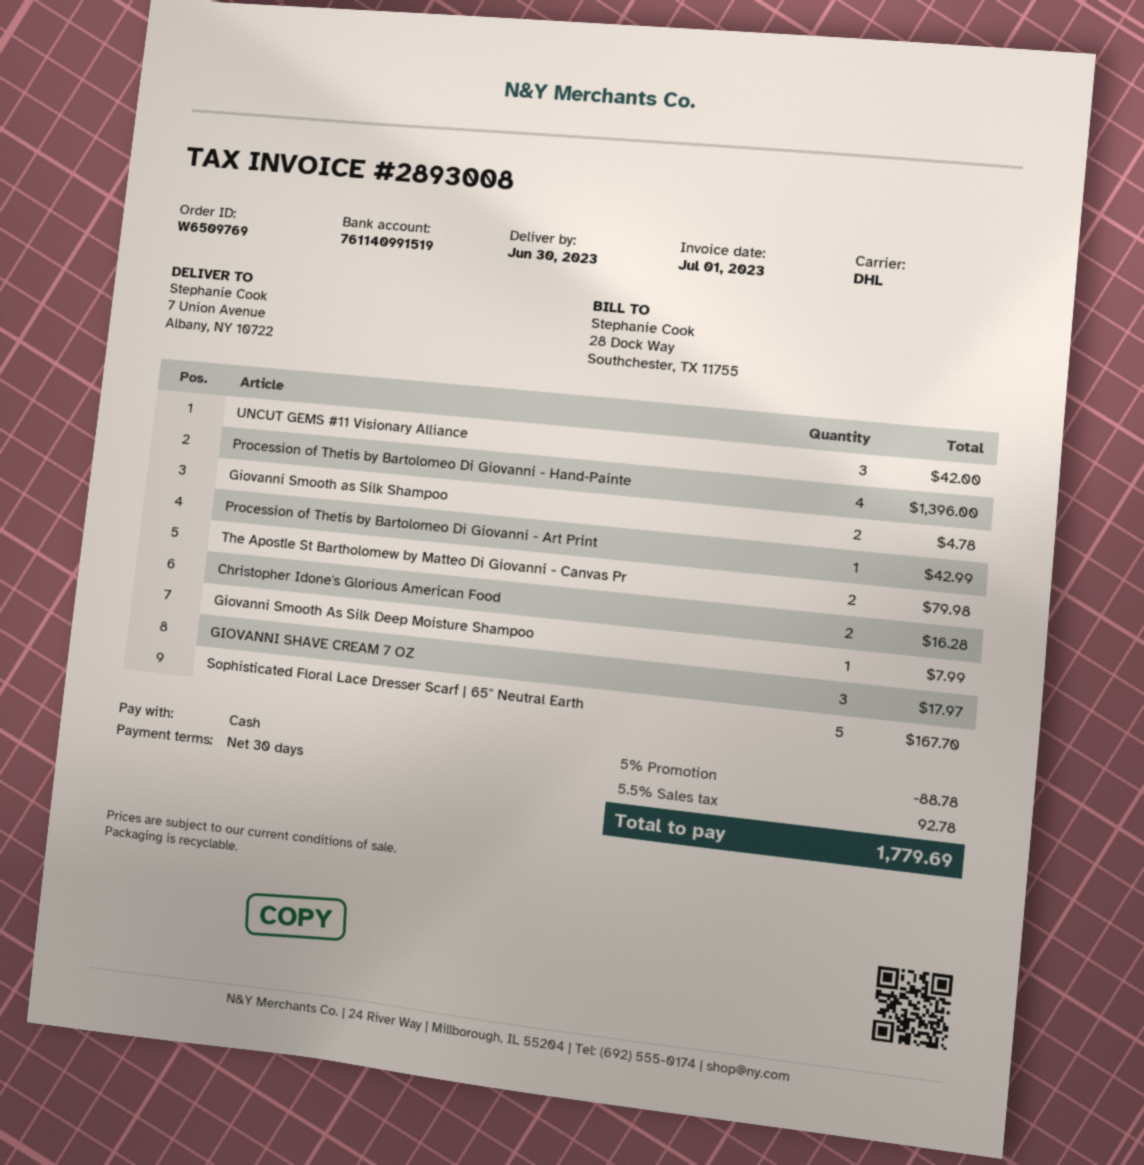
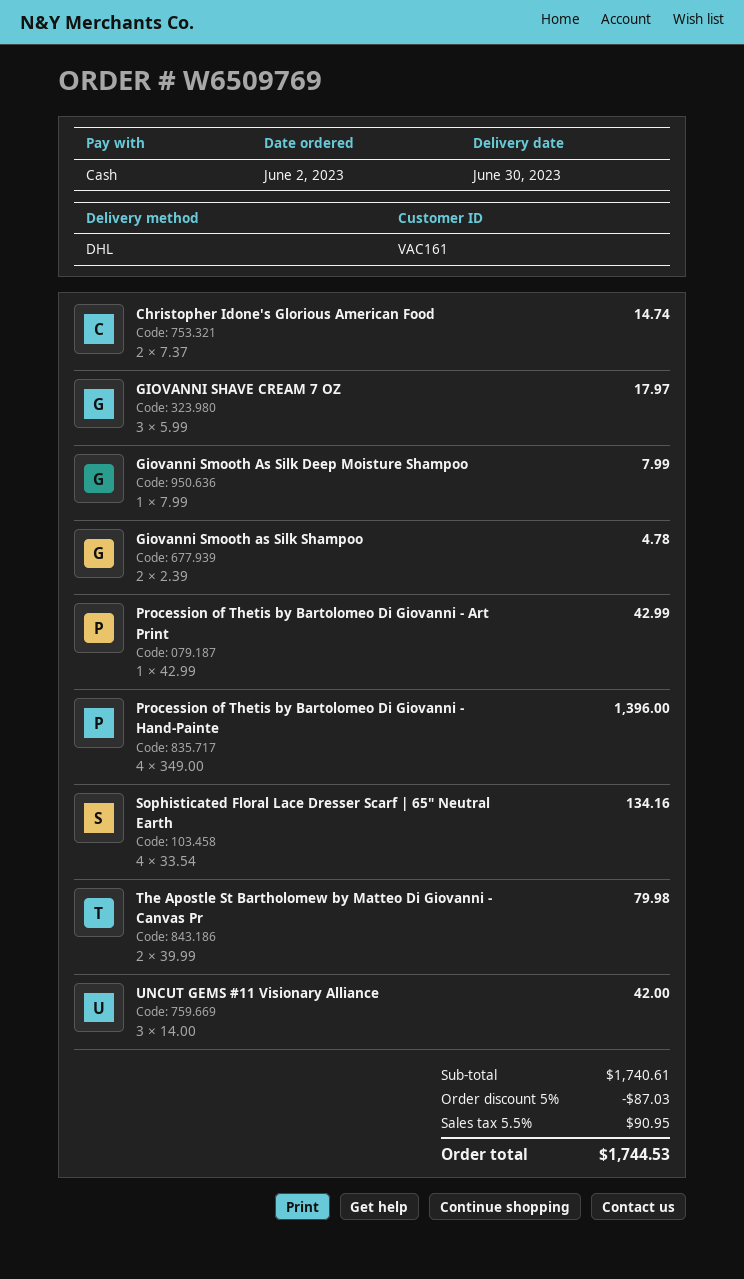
Christopher Idone's Glorious American Food: 2 for 16.28 -> 2 for 14.74
Sophisticated Floral Lace Dresser Scarf | 65" Neutral Earth: 5 for 167.70 -> 4 for 134.16
discount: 5% = 88.78 -> 5% = 87.03
tax: 5.5% = 92.78 -> 5.5% = 90.95
total: 1779.69 -> 1744.53

